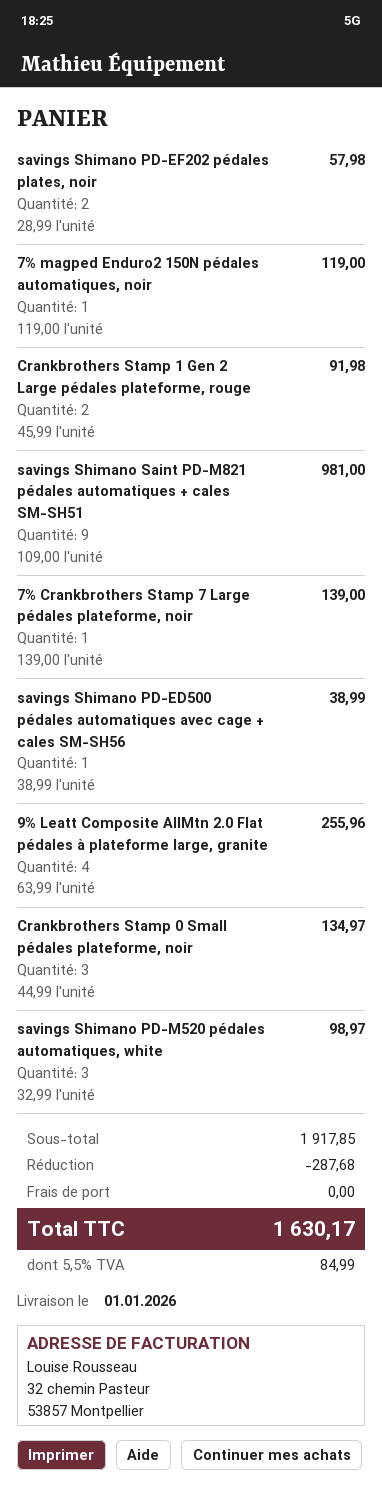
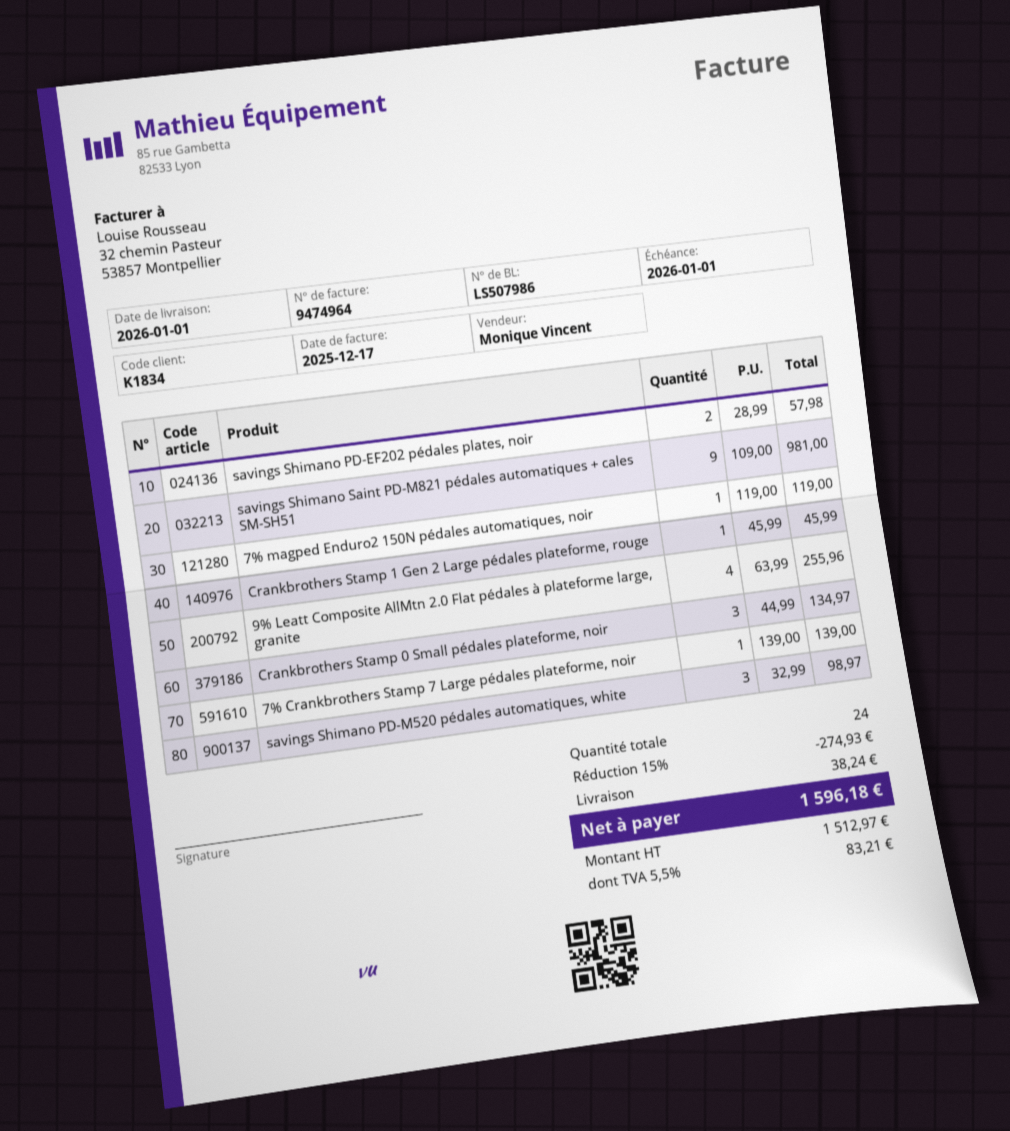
Crankbrothers Stamp 1 Gen 2 Large pédales plateforme, rouge: 2 x 45.99 = 91.98 -> 1 x 45.99 = 45.99
savings Shimano PD-ED500 pédales automatiques avec cage + cales SM-SH56: 1 x 38.99 = 38.99 -> none
discount: 287.68 -> 274.93
shipping: 0.00 -> 38.24
tax: 5.5% = 84.99 -> 5.5% = 83.21
total: 1630.17 -> 1596.18

